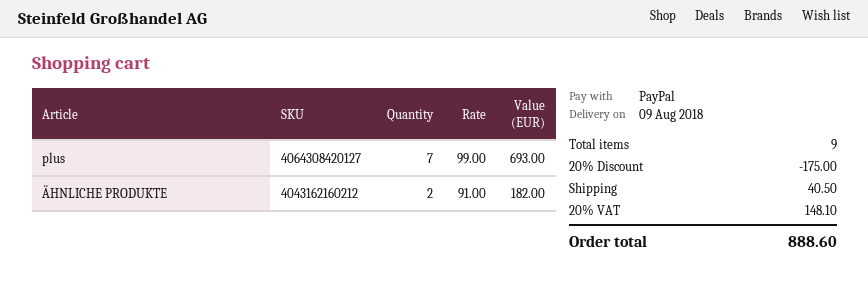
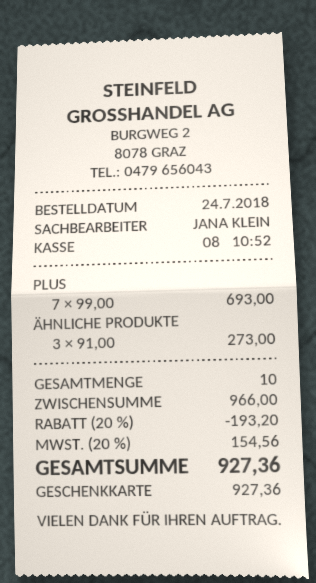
payment method: PayPal -> gift card
ÄHNLICHE PRODUKTE: 2 x 91.00 = 182.00 -> 3 x 91.00 = 273.00
total quantity: 9 -> 10
discount: 20% = 175.00 -> 20% = 193.20
shipping: 40.50 -> none
tax: 20% = 148.10 -> 20% = 154.56
total: 888.60 -> 927.36

